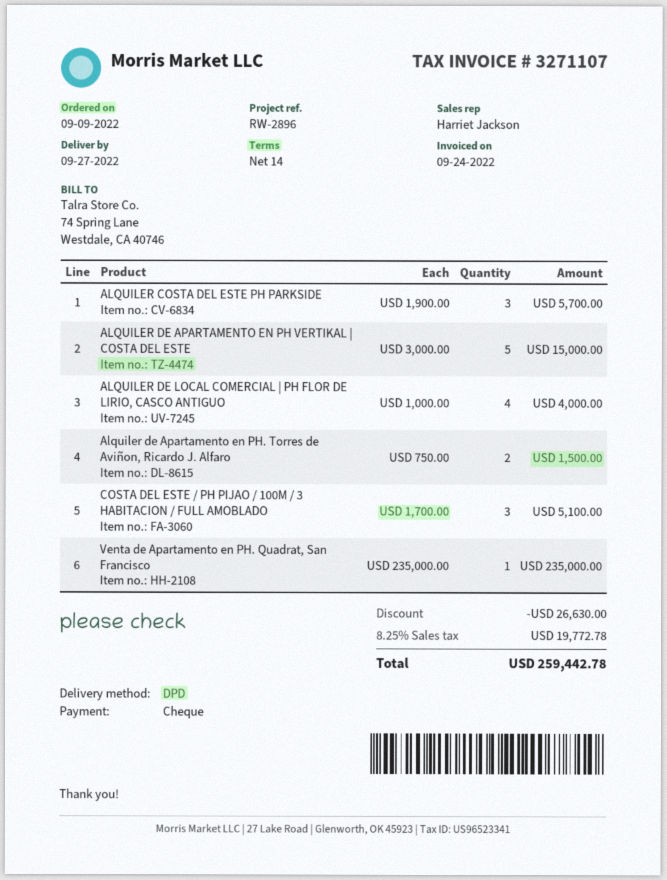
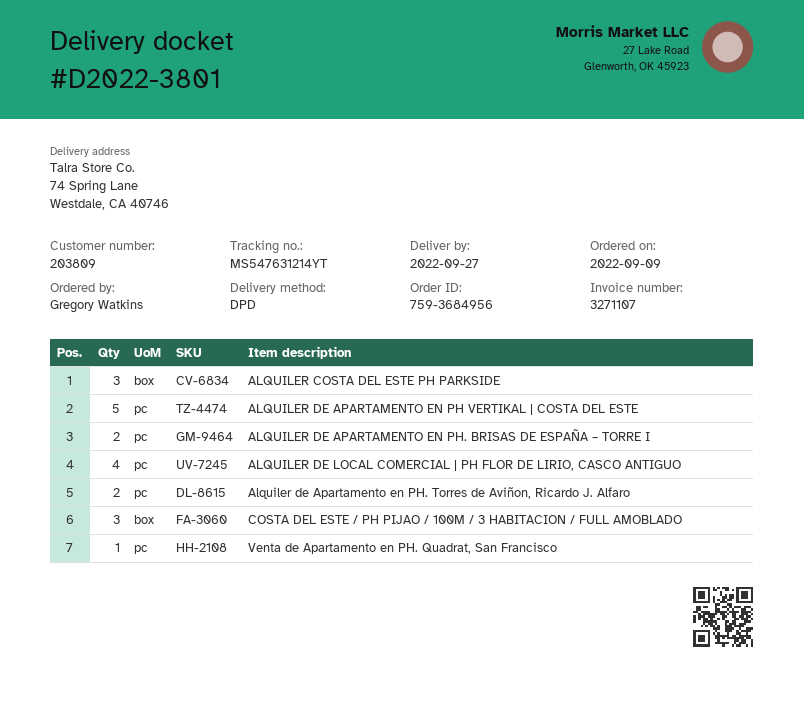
ALQUILER DE APARTAMENTO EN PH. BRISAS DE ESPAÑA – TORRE I: none -> 2

